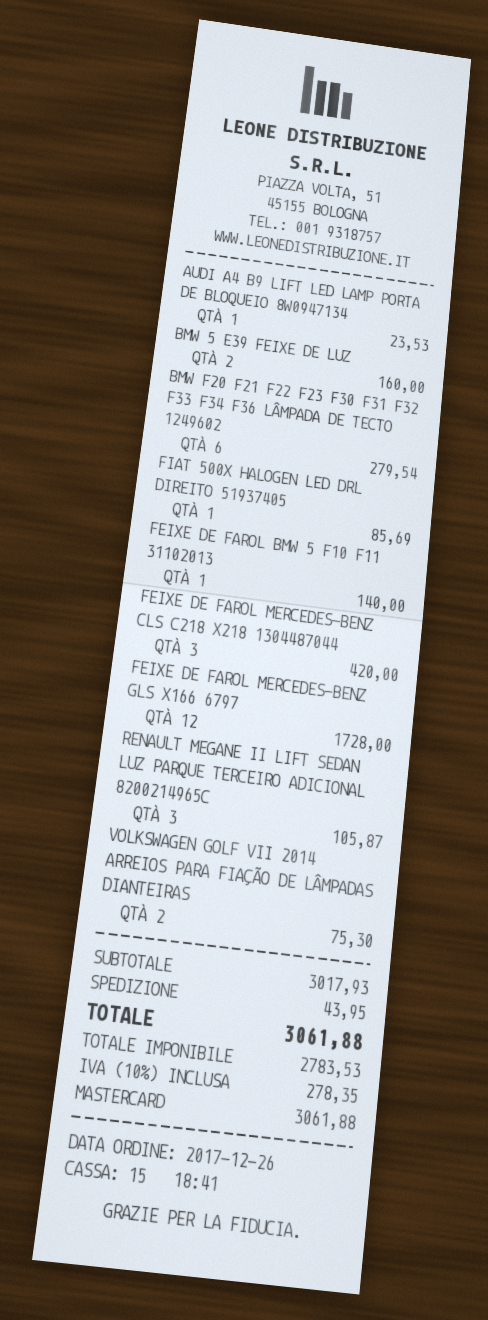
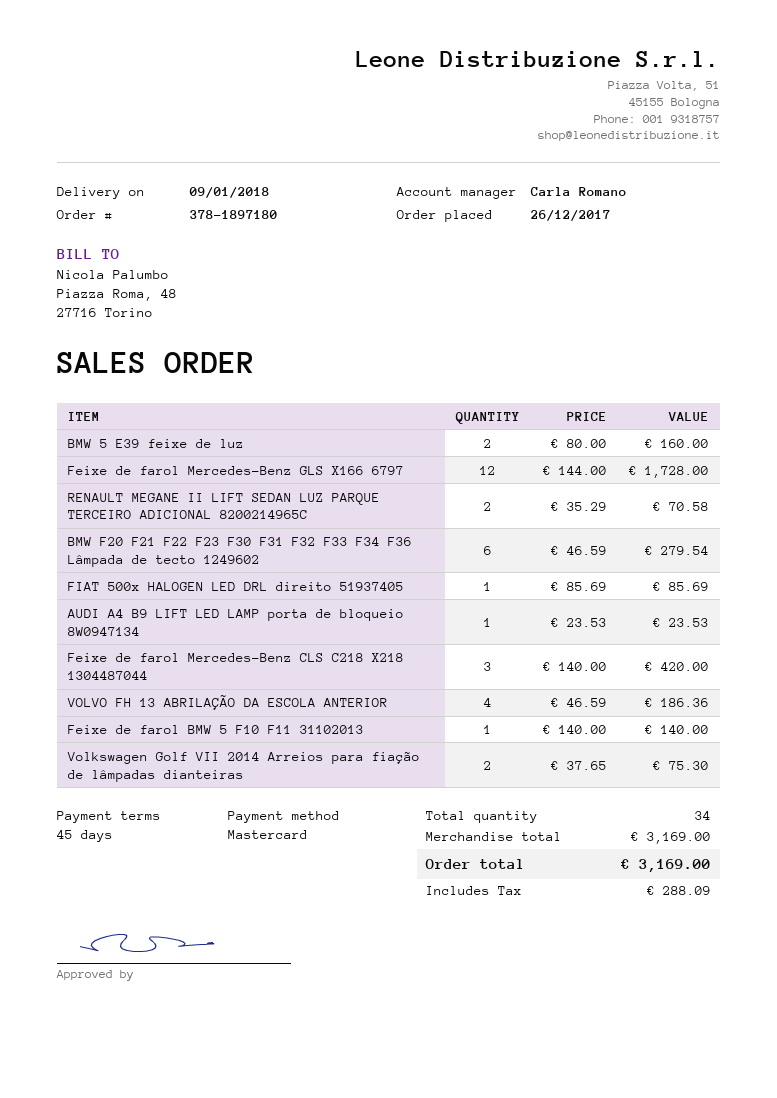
RENAULT MEGANE II LIFT SEDAN LUZ PARQUE TERCEIRO ADICIONAL 8200214965C: 3 for 105.87 -> 2 for 70.58
VOLVO FH 13 ABRILAÇÃO DA ESCOLA ANTERIOR: none -> 4 for 186.36
subtotal: 3017.93 -> 3169.00
shipping: 43.95 -> none
tax: 278.35 -> 288.09
total: 3061.88 -> 3169.00

